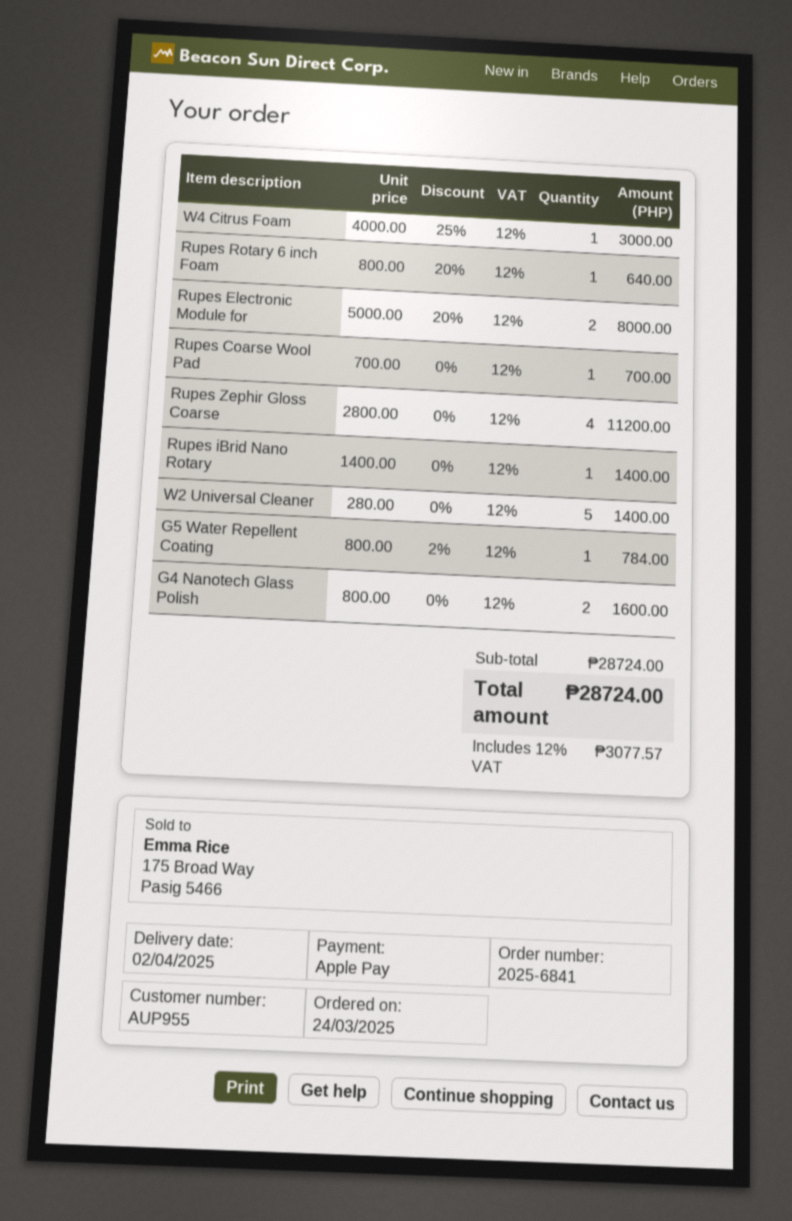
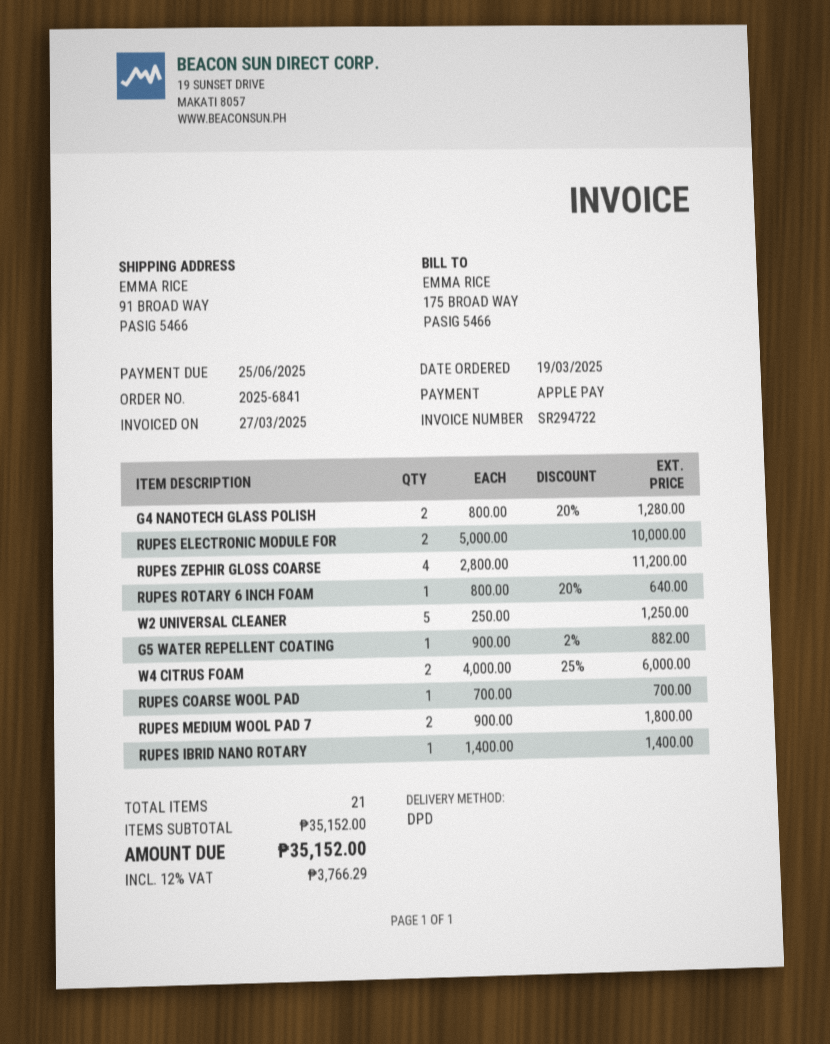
order date: 2025-03-24 -> 2025-03-19
W4 Citrus Foam: 1 x 4000.00 - 25% = 3000.00 -> 2 x 4000.00 - 25% = 6000.00
Rupes Electronic Module for: 2 x 5000.00 - 20% = 8000.00 -> 2 x 5000.00 = 10000.00
W2 Universal Cleaner: 5 x 280.00 = 1400.00 -> 5 x 250.00 = 1250.00
G5 Water Repellent Coating: 1 x 800.00 - 2% = 784.00 -> 1 x 900.00 - 2% = 882.00
G4 Nanotech Glass Polish: 2 x 800.00 = 1600.00 -> 2 x 800.00 - 20% = 1280.00
RUPES MEDIUM WOOL PAD 7: none -> 2 x 900.00 = 1800.00
subtotal: 28724.00 -> 35152.00
tax: 12% = 3077.57 -> 12% = 3766.29
total: 28724.00 -> 35152.00

